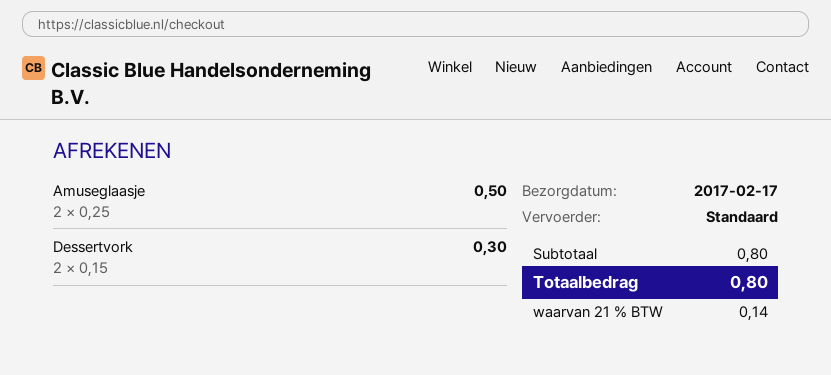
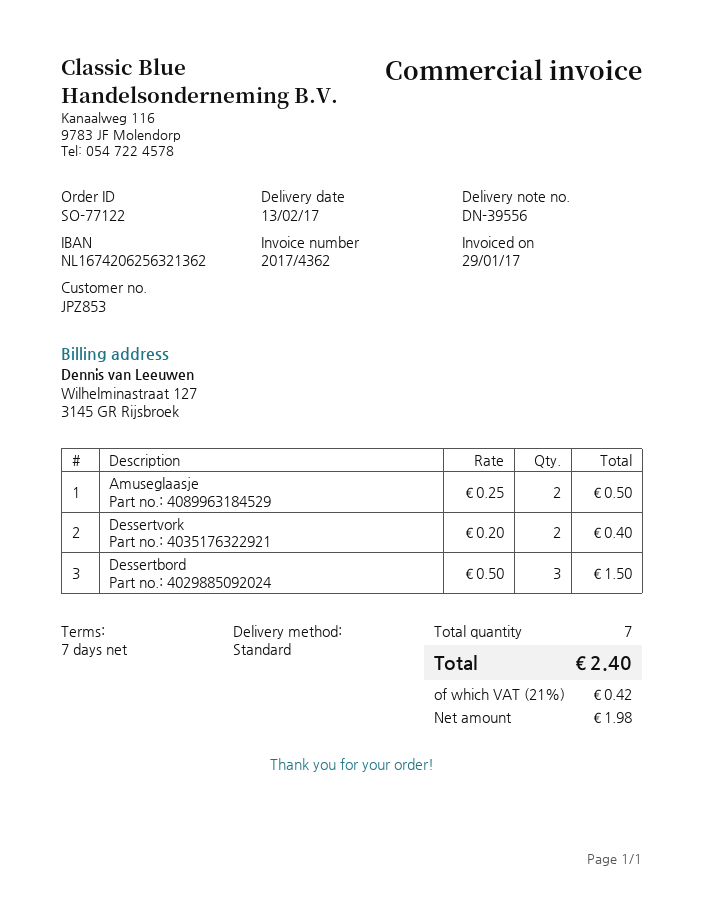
delivery date: 2017-02-17 -> 2017-02-13
Dessertvork: 2 x 0.15 = 0.30 -> 2 x 0.20 = 0.40
Dessertbord: none -> 3 x 0.50 = 1.50
tax: 21% = 0.14 -> 21% = 0.42
total: 0.80 -> 2.40

